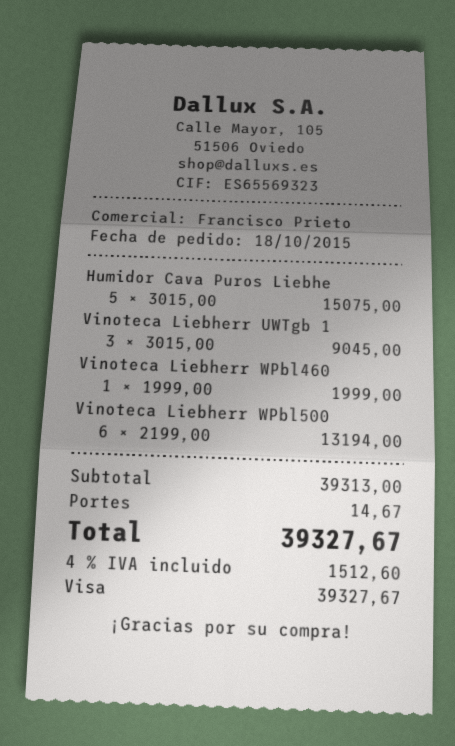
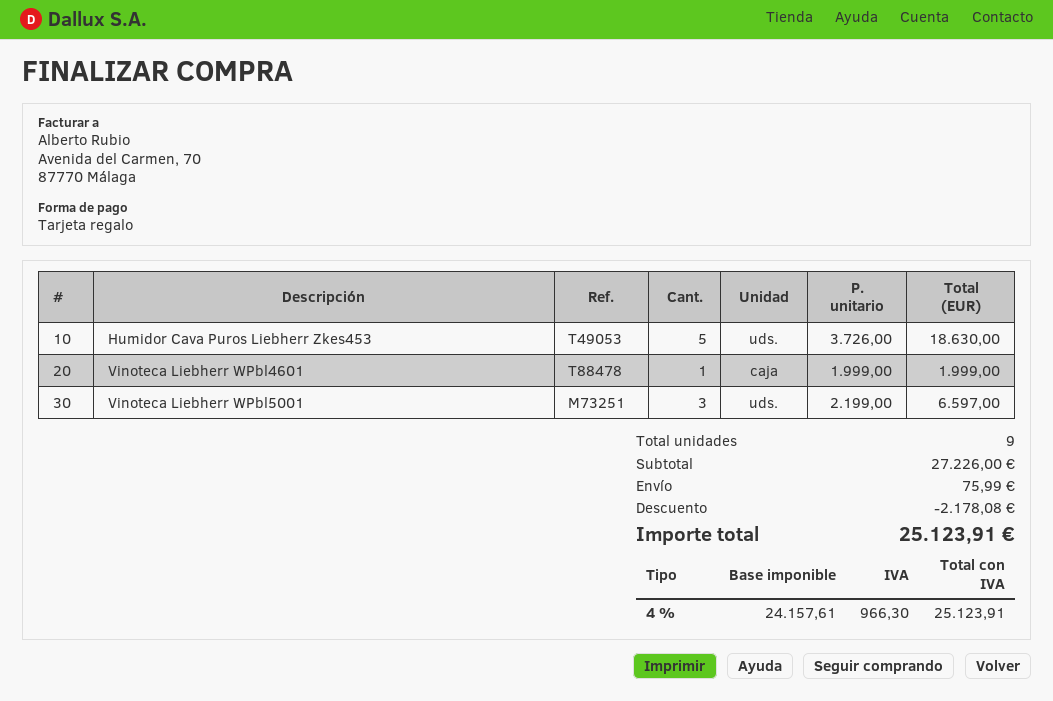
payment method: Visa -> gift card
Humidor Cava Puros Liebhe: 5 x 3015.00 = 15075.00 -> 5 x 3726.00 = 18630.00
Vinoteca Liebherr UWTgb 1: 3 x 3015.00 = 9045.00 -> none
Vinoteca Liebherr WPbl500: 6 x 2199.00 = 13194.00 -> 3 x 2199.00 = 6597.00
subtotal: 39313.00 -> 27226.00
discount: none -> 2178.08
shipping: 14.67 -> 75.99
tax: 4% = 1512.60 -> 4% = 966.30
total: 39327.67 -> 25123.91

